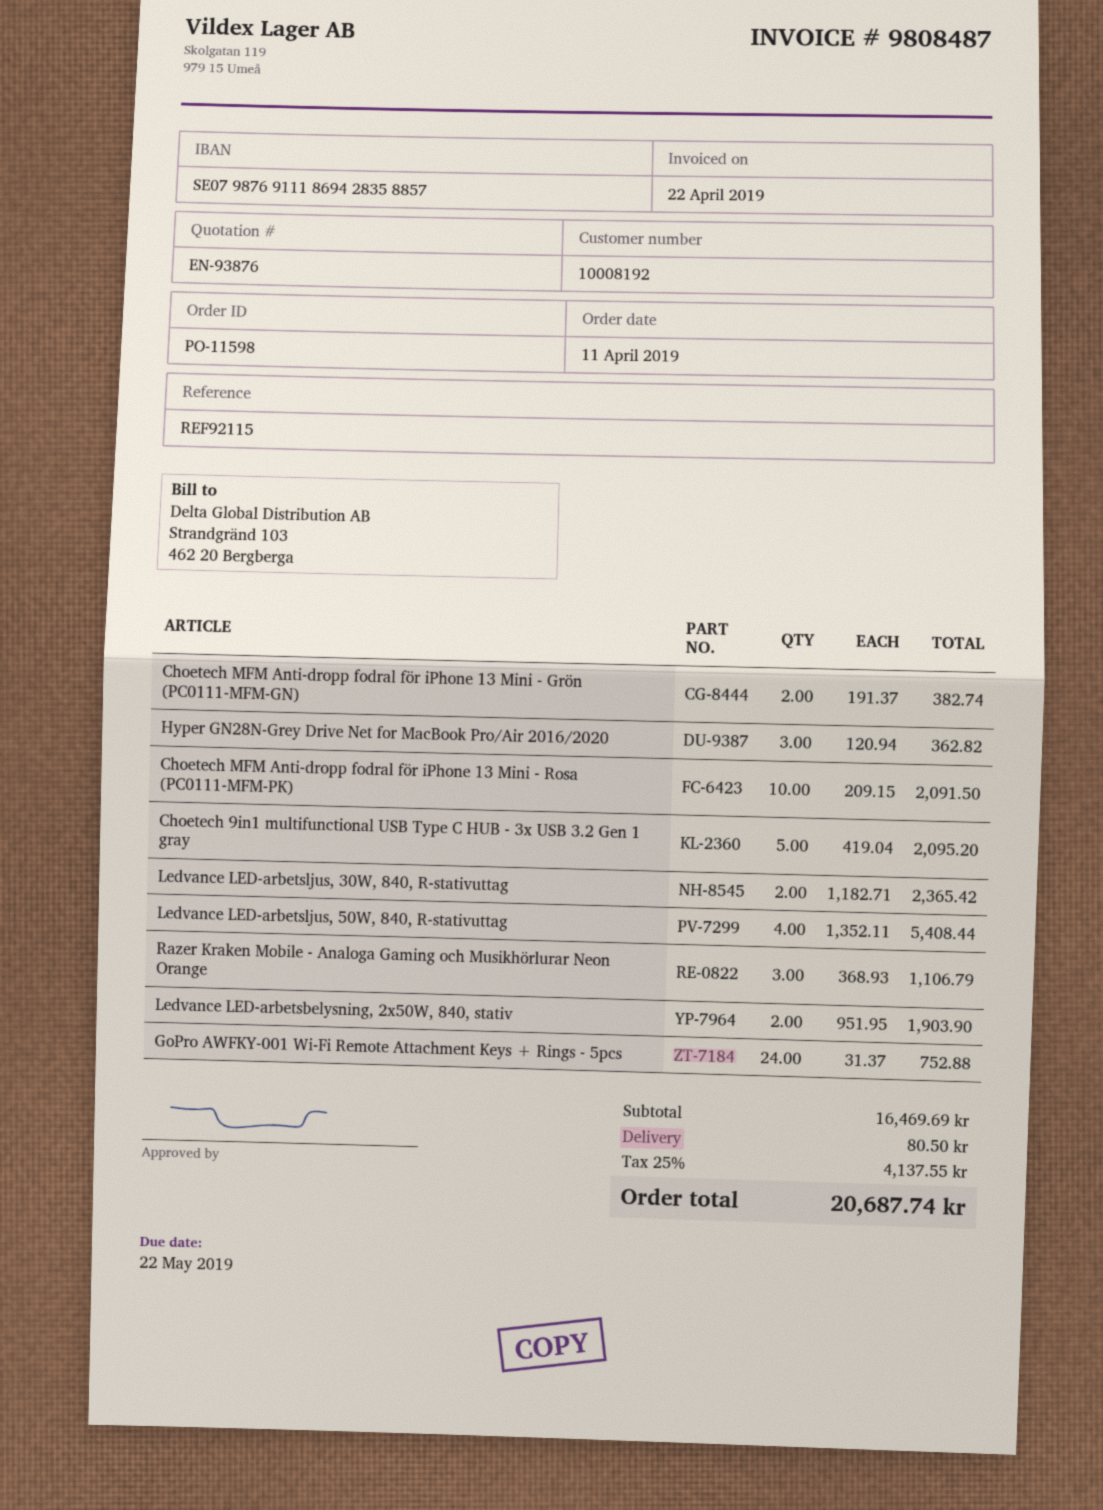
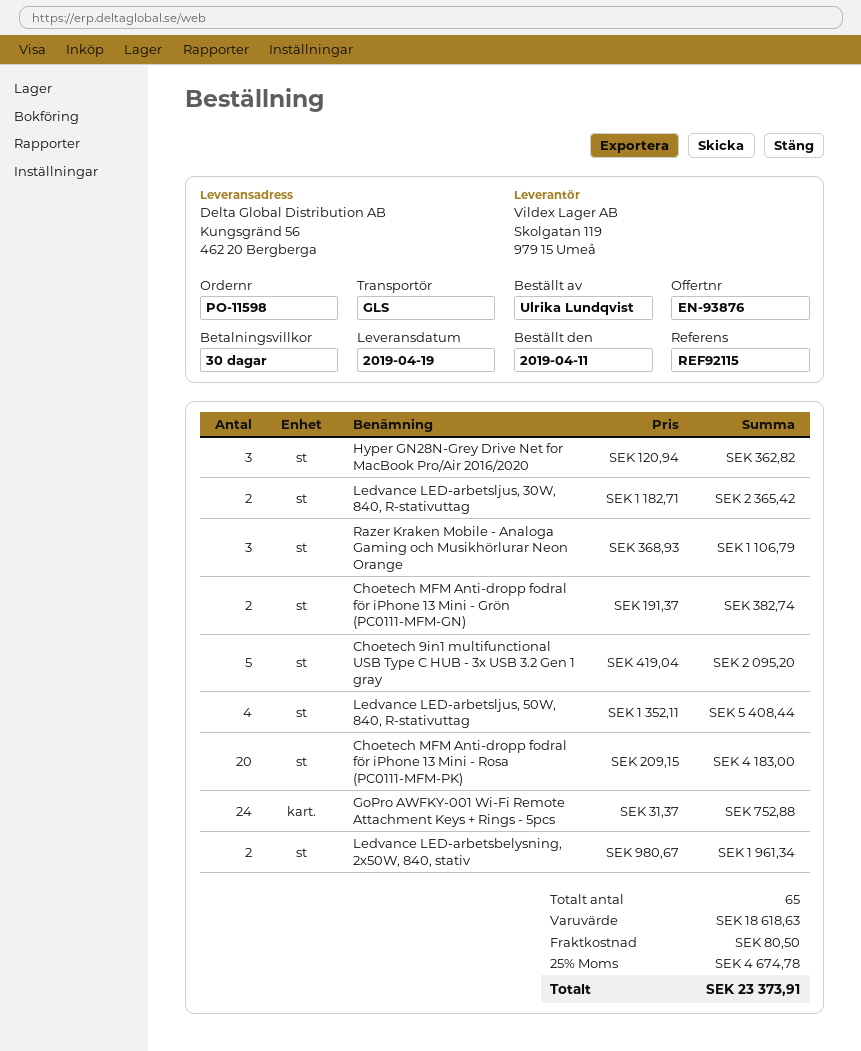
Choetech MFM Anti-dropp fodral för iPhone 13 Mini - Rosa (PC0111-MFM-PK): 10 x 209.15 = 2091.50 -> 20 x 209.15 = 4183.00
Ledvance LED-arbetsbelysning, 2x50W, 840, stativ: 2 x 951.95 = 1903.90 -> 2 x 980.67 = 1961.34
subtotal: 16469.69 -> 18618.63
tax: 25% = 4137.55 -> 25% = 4674.78
total: 20687.74 -> 23373.91

